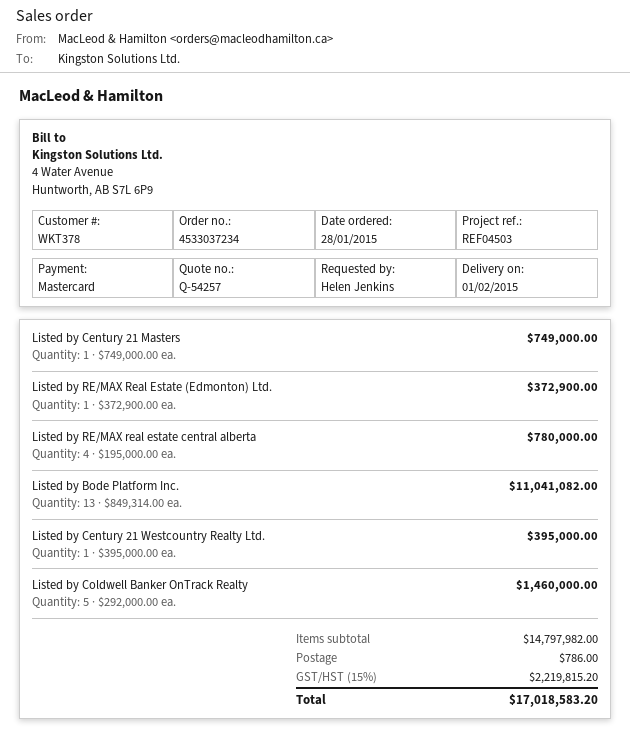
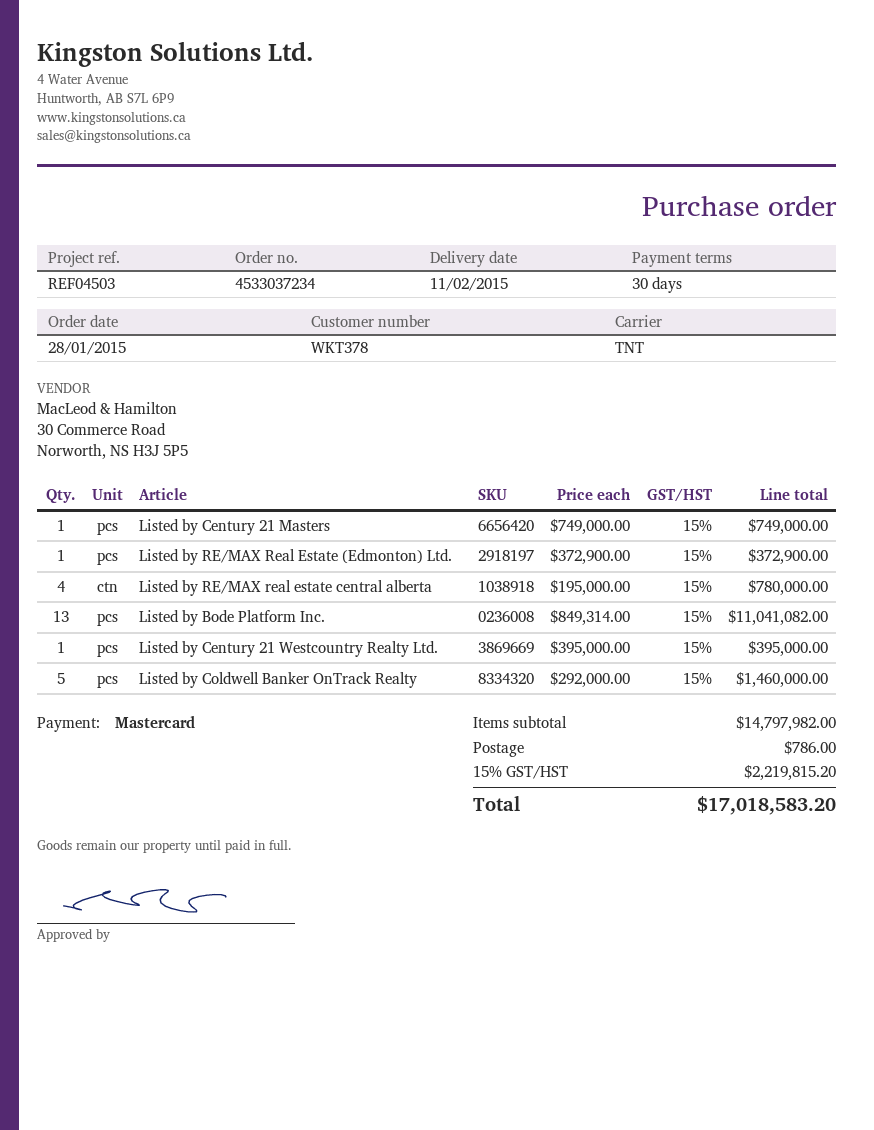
delivery date: 2015-02-01 -> 2015-02-11

